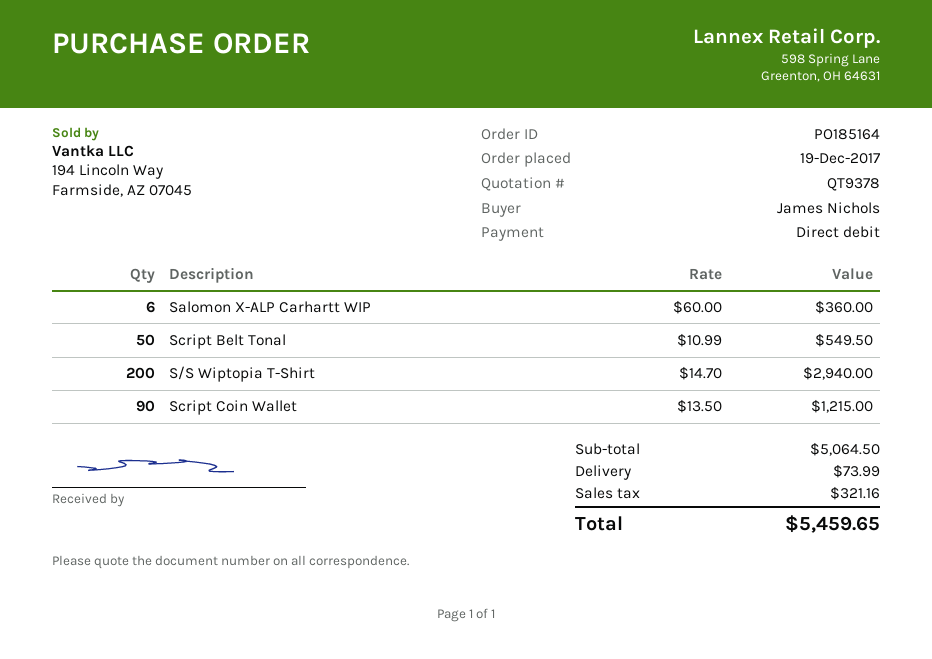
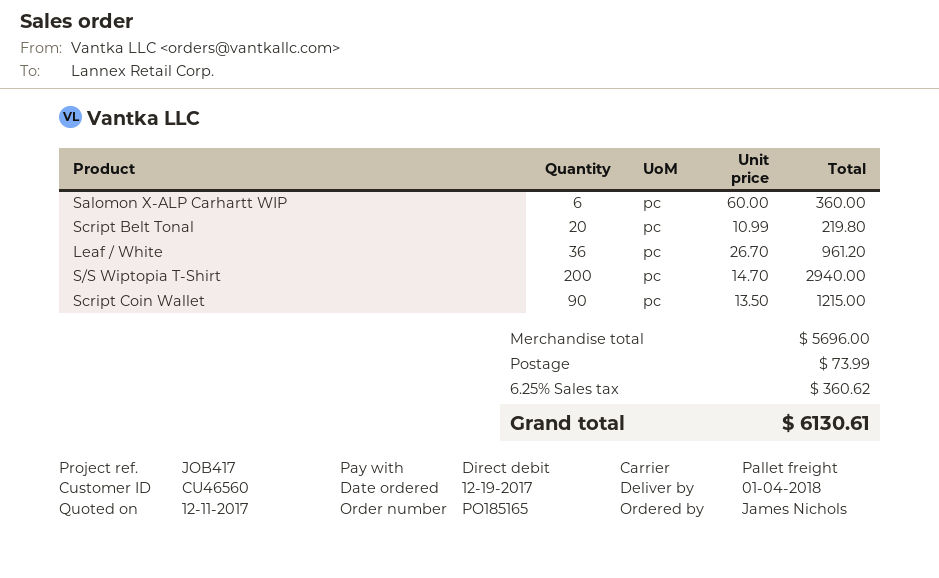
order number: PO185164 -> PO185165
Script Belt Tonal: 50 x 10.99 = 549.50 -> 20 x 10.99 = 219.80
Leaf / White: none -> 36 x 26.70 = 961.20
subtotal: 5064.50 -> 5696.00
tax: 321.16 -> 360.62
total: 5459.65 -> 6130.61

